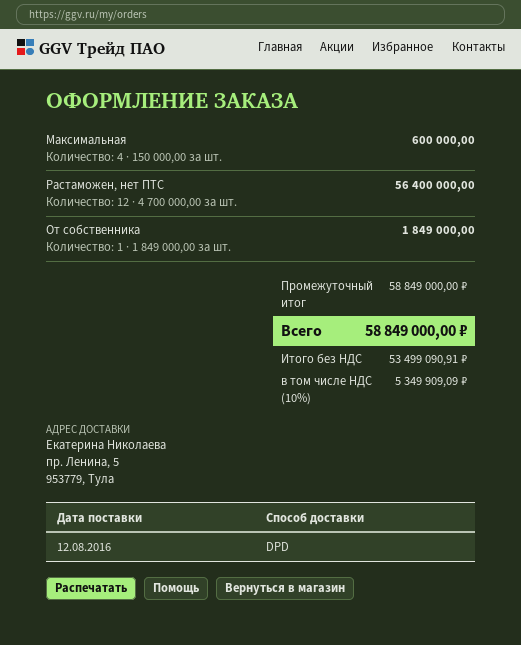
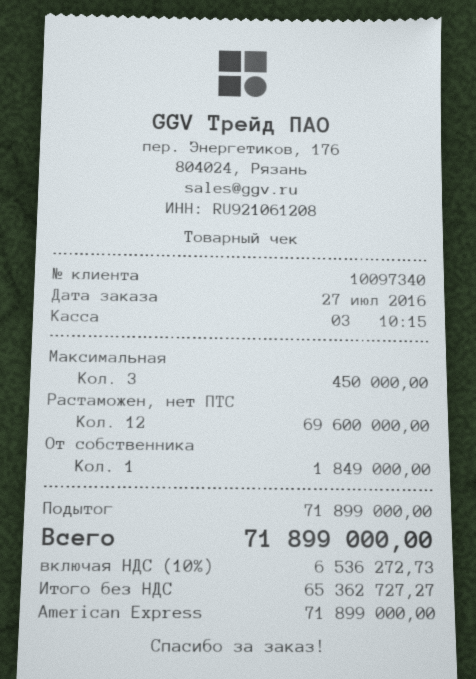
Максимальная: 4 for 600000.00 -> 3 for 450000.00
Растаможен, нет ПТС: 12 for 56400000.00 -> 12 for 69600000.00
subtotal: 58849000.00 -> 71899000.00
net: 53499090.91 -> 65362727.27
tax: 10% = 5349909.09 -> 10% = 6536272.73
total: 58849000.00 -> 71899000.00

